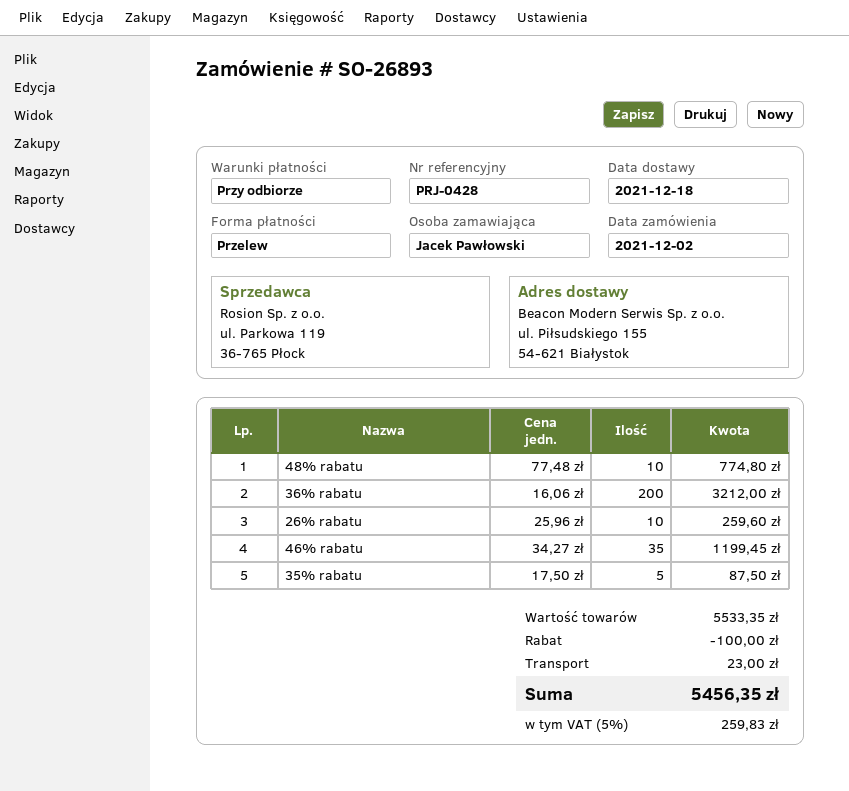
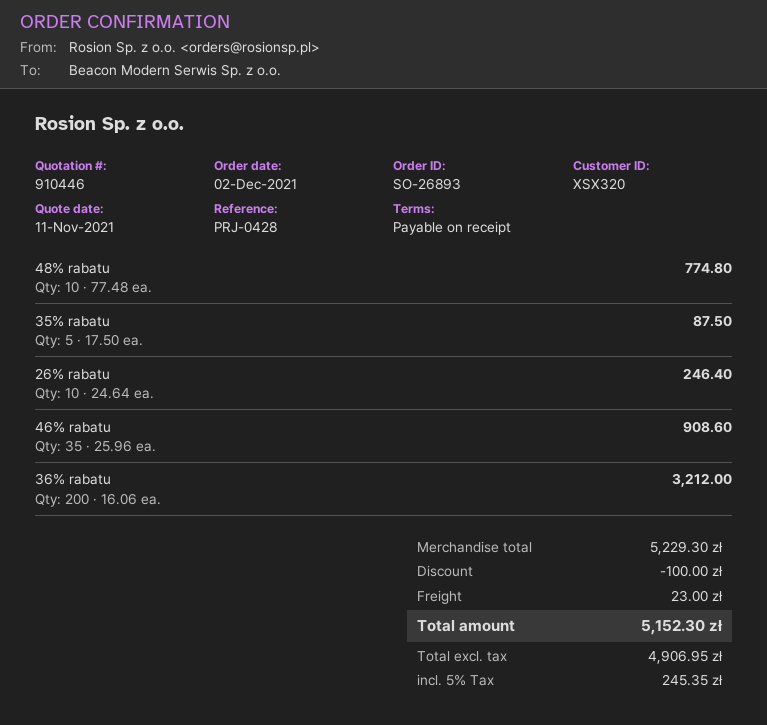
26% rabatu: 10 x 25.96 = 259.60 -> 10 x 24.64 = 246.40
46% rabatu: 35 x 34.27 = 1199.45 -> 35 x 25.96 = 908.60
subtotal: 5533.35 -> 5229.30
tax: 5% = 259.83 -> 5% = 245.35
total: 5456.35 -> 5152.30

